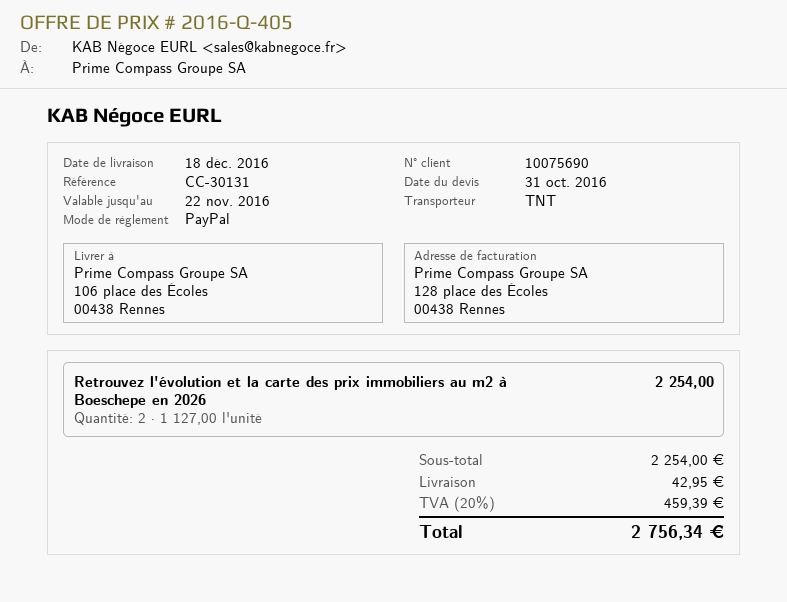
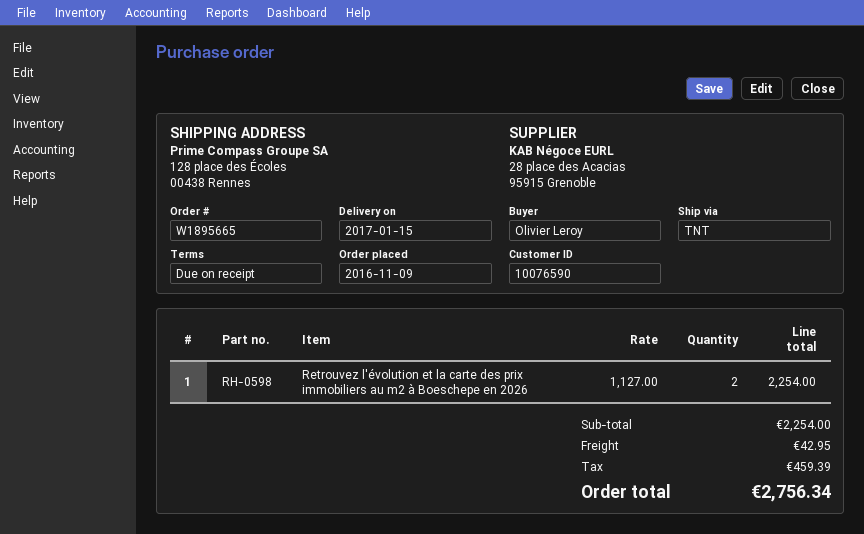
delivery date: 2016-12-18 -> 2017-01-15
customer number: 10075690 -> 10076590
ship to: 106 place des Écoles, 00438 Rennes -> 128 place des Écoles, 00438 Rennes

